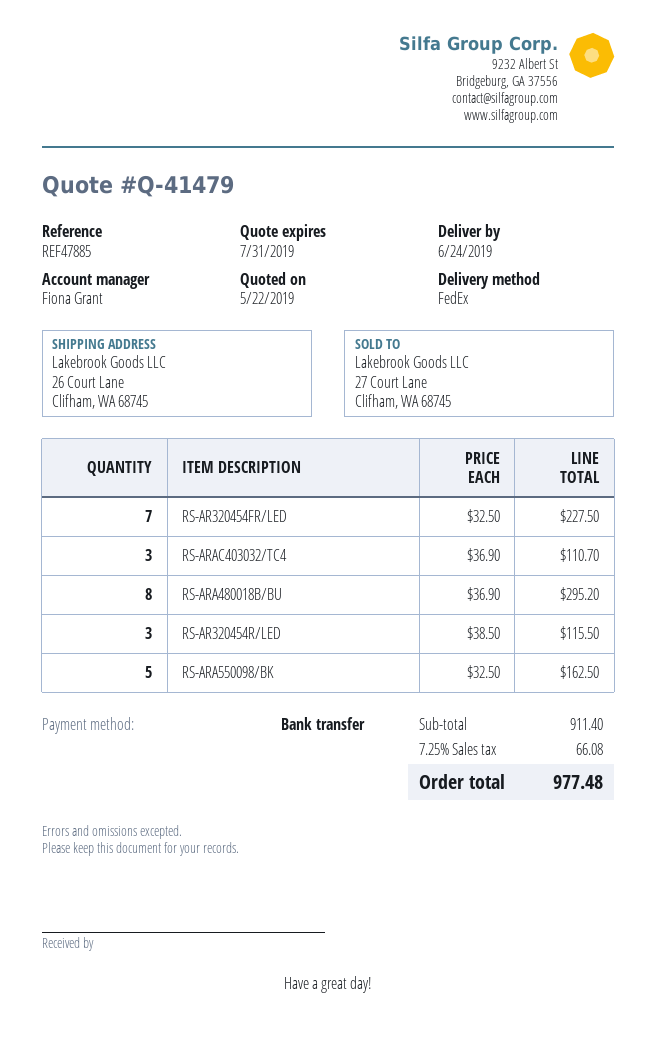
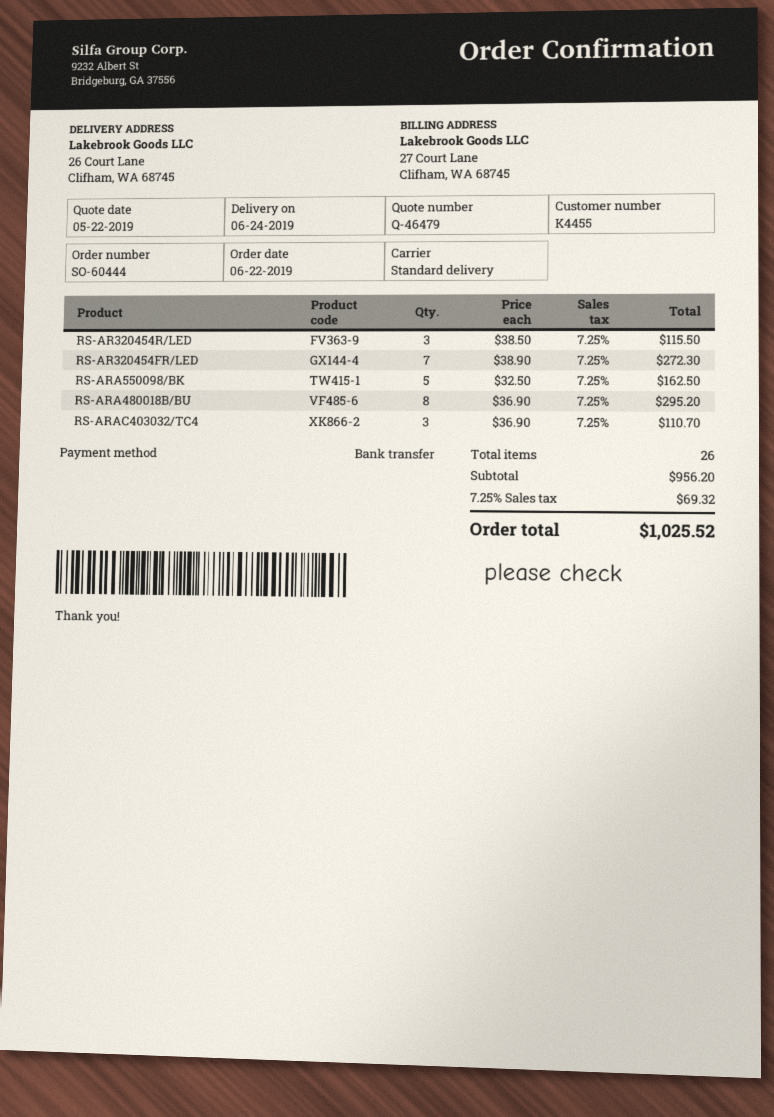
quote number: Q-41479 -> Q-46479
shipping method: FedEx -> standard
RS-AR320454FR/LED: 7 x 32.50 = 227.50 -> 7 x 38.90 = 272.30
subtotal: 911.40 -> 956.20
tax: 7.25% = 66.08 -> 7.25% = 69.32
total: 977.48 -> 1025.52

